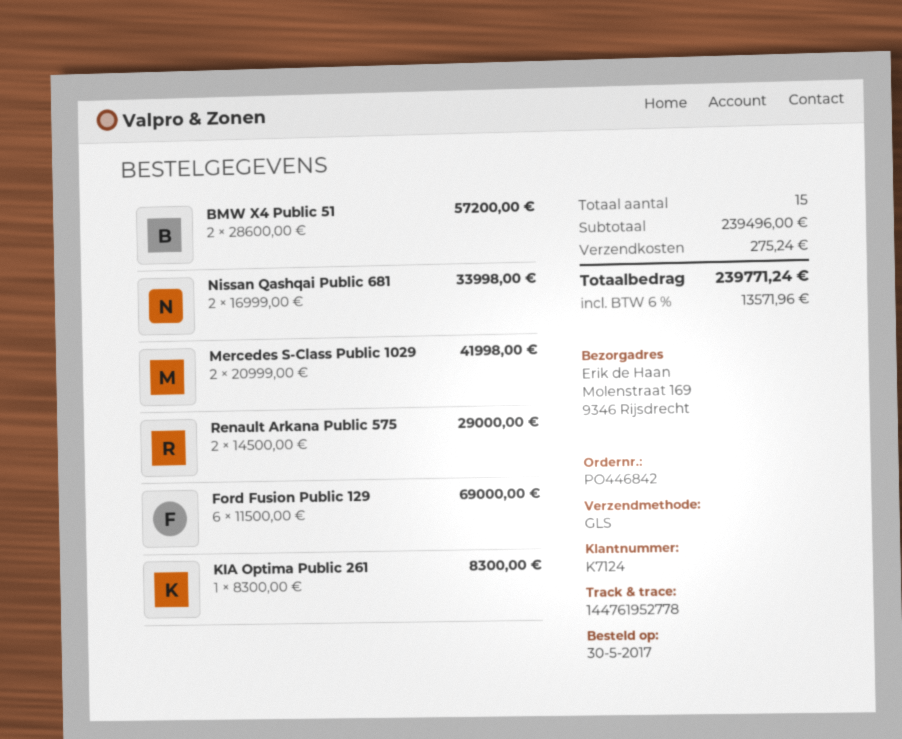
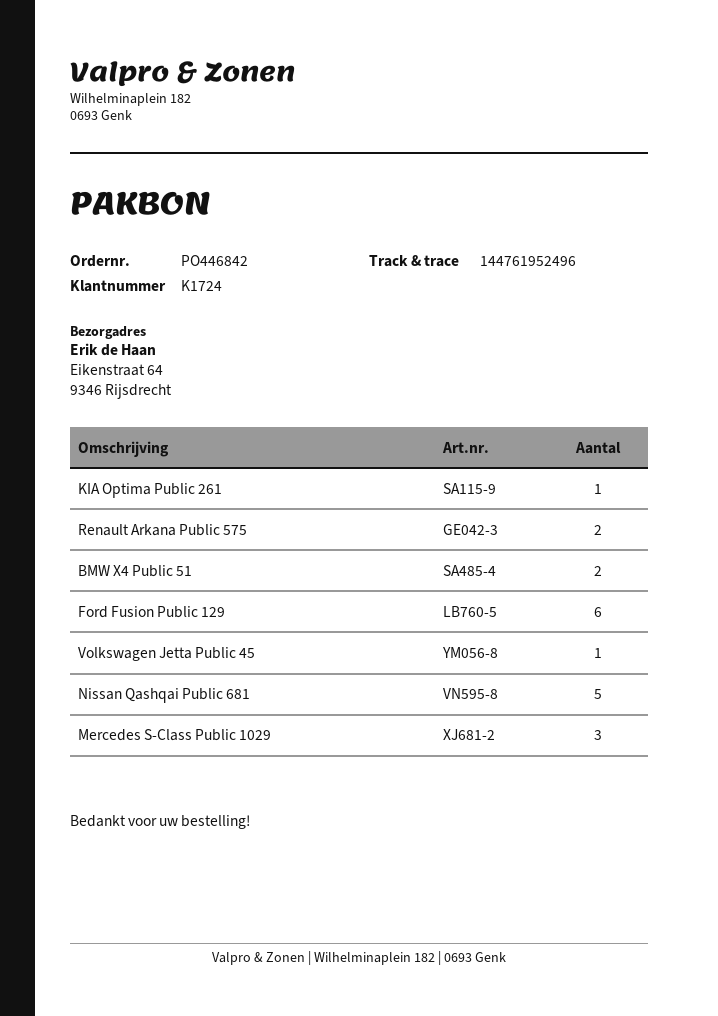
customer number: K7124 -> K1724
tracking number: 144761952778 -> 144761952496
ship to: Molenstraat 169, 9346 Rijsdrecht -> Eikenstraat 64, 9346 Rijsdrecht
Nissan Qashqai Public 681: 2 -> 5
Mercedes S-Class Public 1029: 2 -> 3
Volkswagen Jetta Public 45: none -> 1

